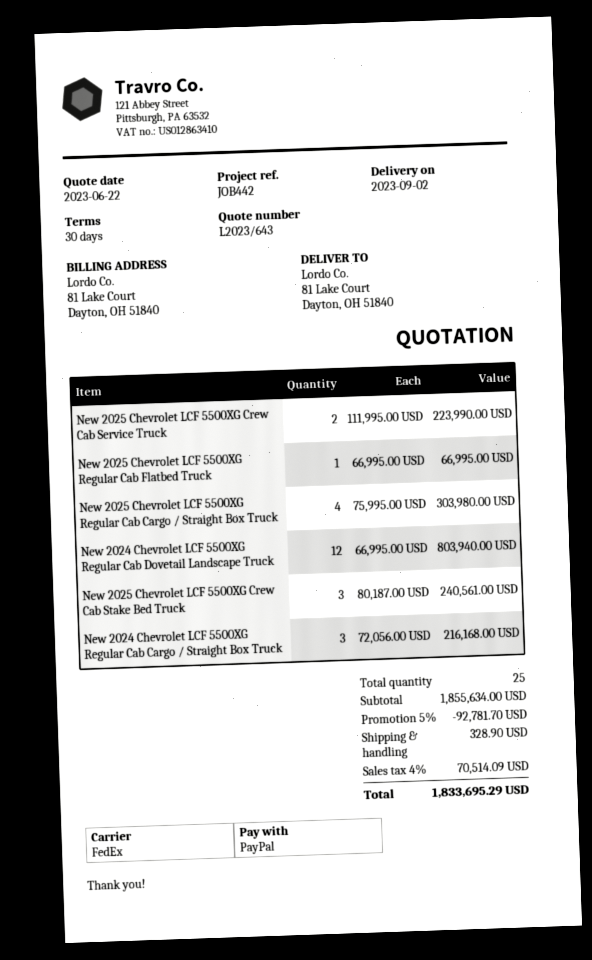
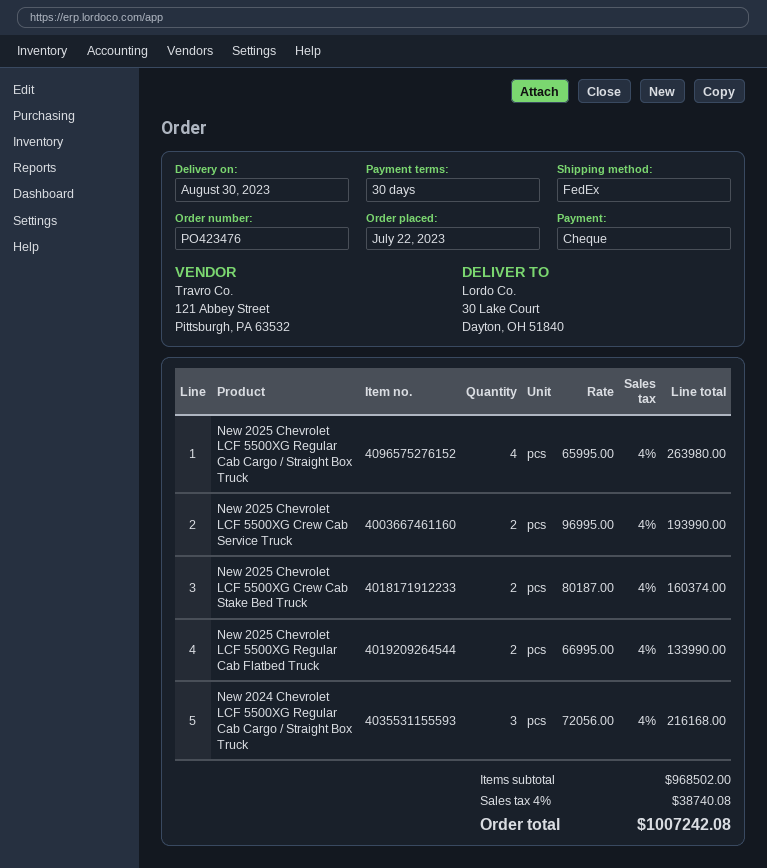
delivery date: 2023-09-02 -> 2023-08-30
payment method: PayPal -> cheque
ship to: 81 Lake Court, Dayton, OH 51840 -> 30 Lake Court, Dayton, OH 51840
New 2025 Chevrolet LCF 5500XG Crew Cab Service Truck: 2 x 111995.00 = 223990.00 -> 2 x 96995.00 = 193990.00
New 2025 Chevrolet LCF 5500XG Regular Cab Flatbed Truck: 1 x 66995.00 = 66995.00 -> 2 x 66995.00 = 133990.00
New 2025 Chevrolet LCF 5500XG Regular Cab Cargo / Straight Box Truck: 4 x 75995.00 = 303980.00 -> 4 x 65995.00 = 263980.00
New 2024 Chevrolet LCF 5500XG Regular Cab Dovetail Landscape Truck: 12 x 66995.00 = 803940.00 -> none
New 2025 Chevrolet LCF 5500XG Crew Cab Stake Bed Truck: 3 x 80187.00 = 240561.00 -> 2 x 80187.00 = 160374.00
subtotal: 1855634.00 -> 968502.00
discount: 5% = 92781.70 -> none
shipping: 328.90 -> none
tax: 4% = 70514.09 -> 4% = 38740.08
total: 1833695.29 -> 1007242.08

